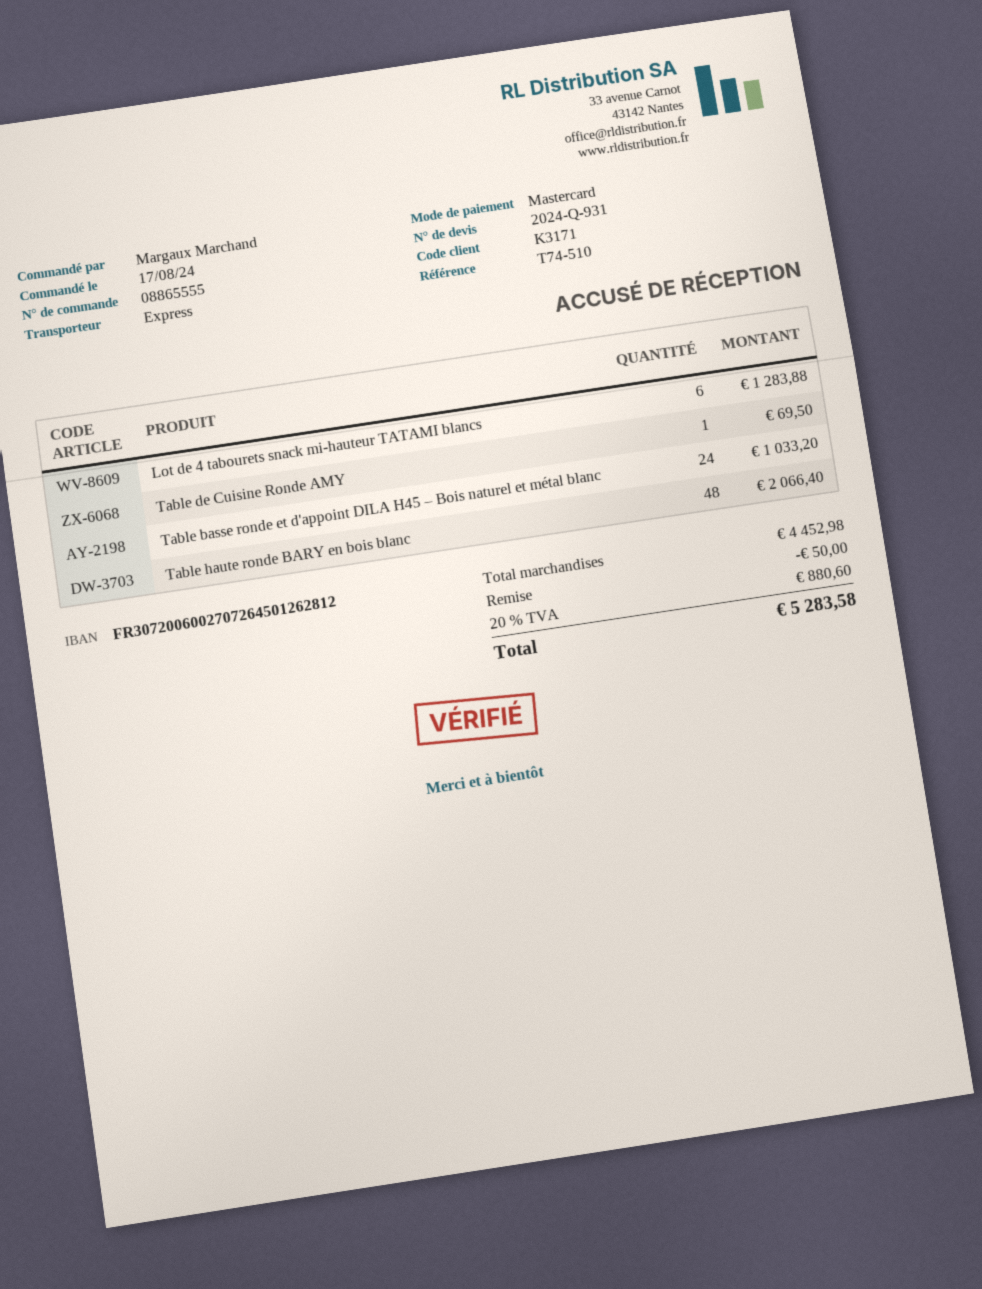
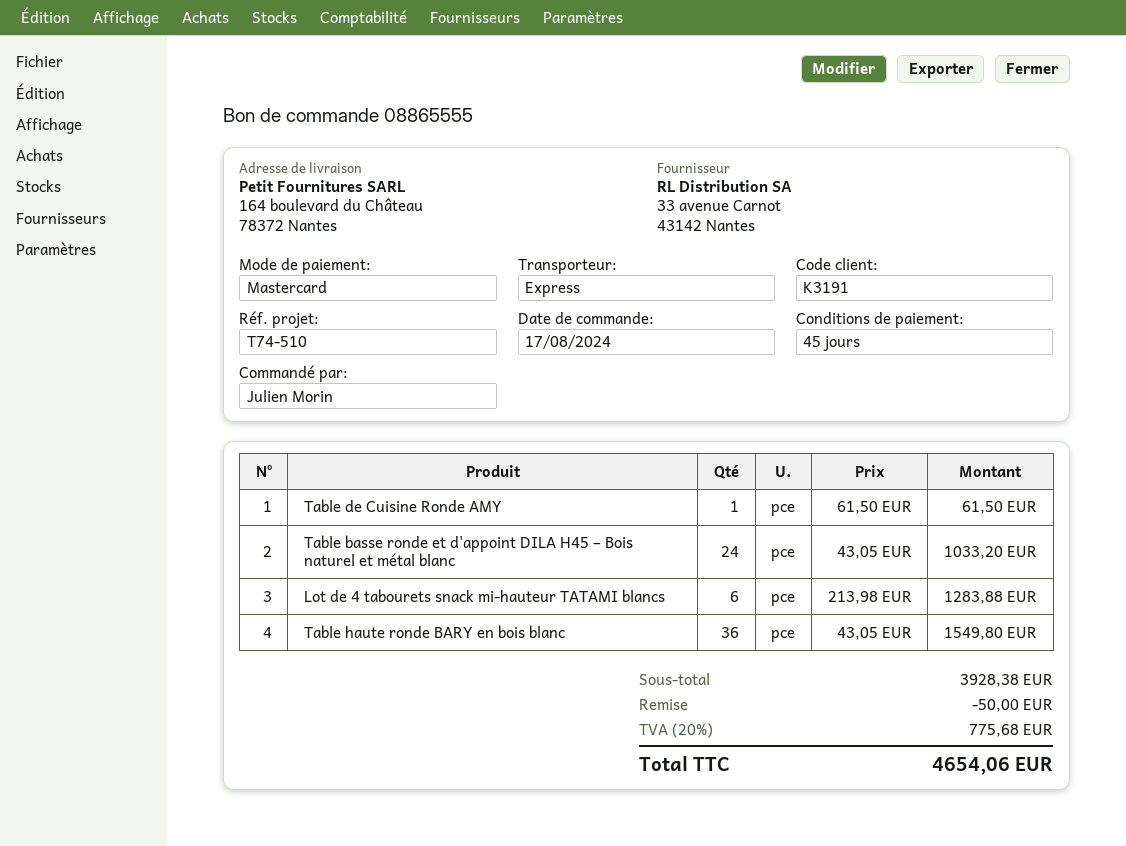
customer number: K3171 -> K3191
ordered by: Margaux Marchand -> Julien Morin
Table de Cuisine Ronde AMY: 1 for 69.50 -> 1 for 61.50
Table haute ronde BARY en bois blanc: 48 for 2066.40 -> 36 for 1549.80
subtotal: 4452.98 -> 3928.38
tax: 20% = 880.60 -> 20% = 775.68
total: 5283.58 -> 4654.06

